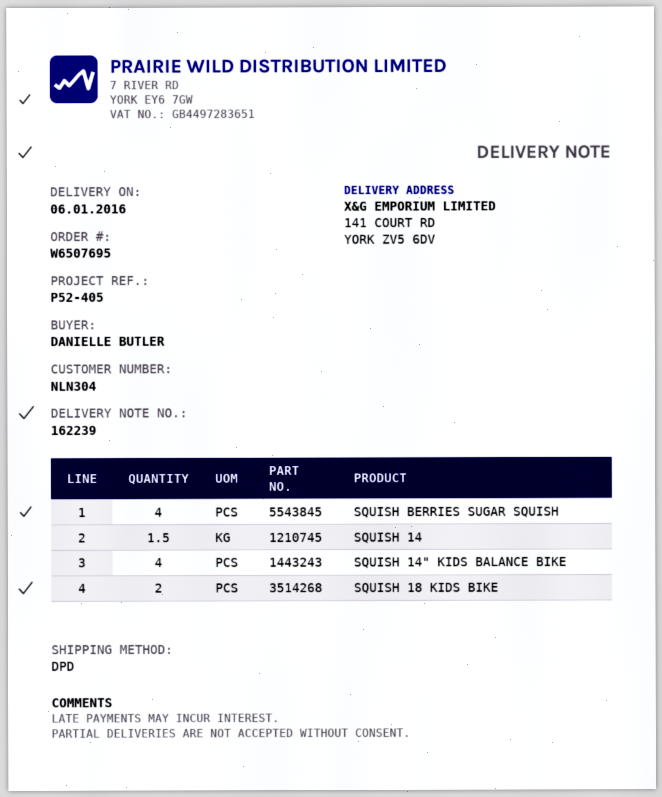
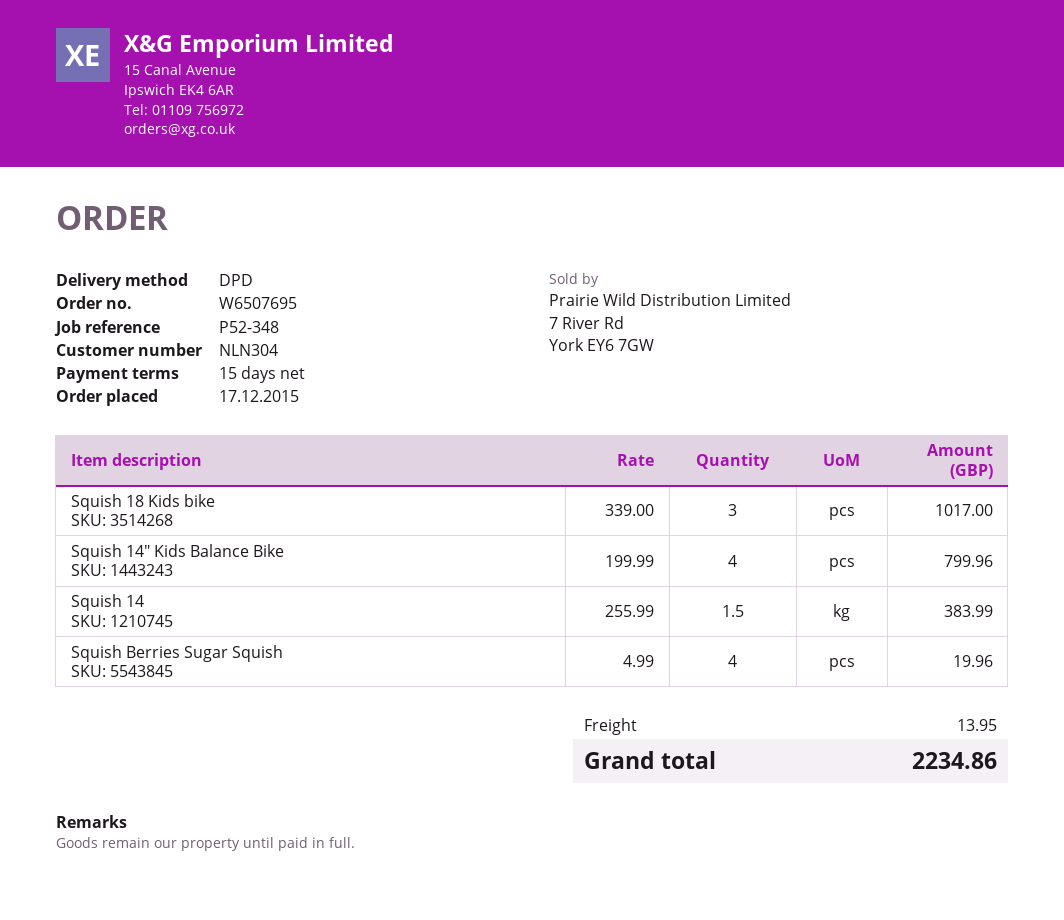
reference: P52-405 -> P52-348
SQUISH 18 KIDS BIKE: 2 -> 3

